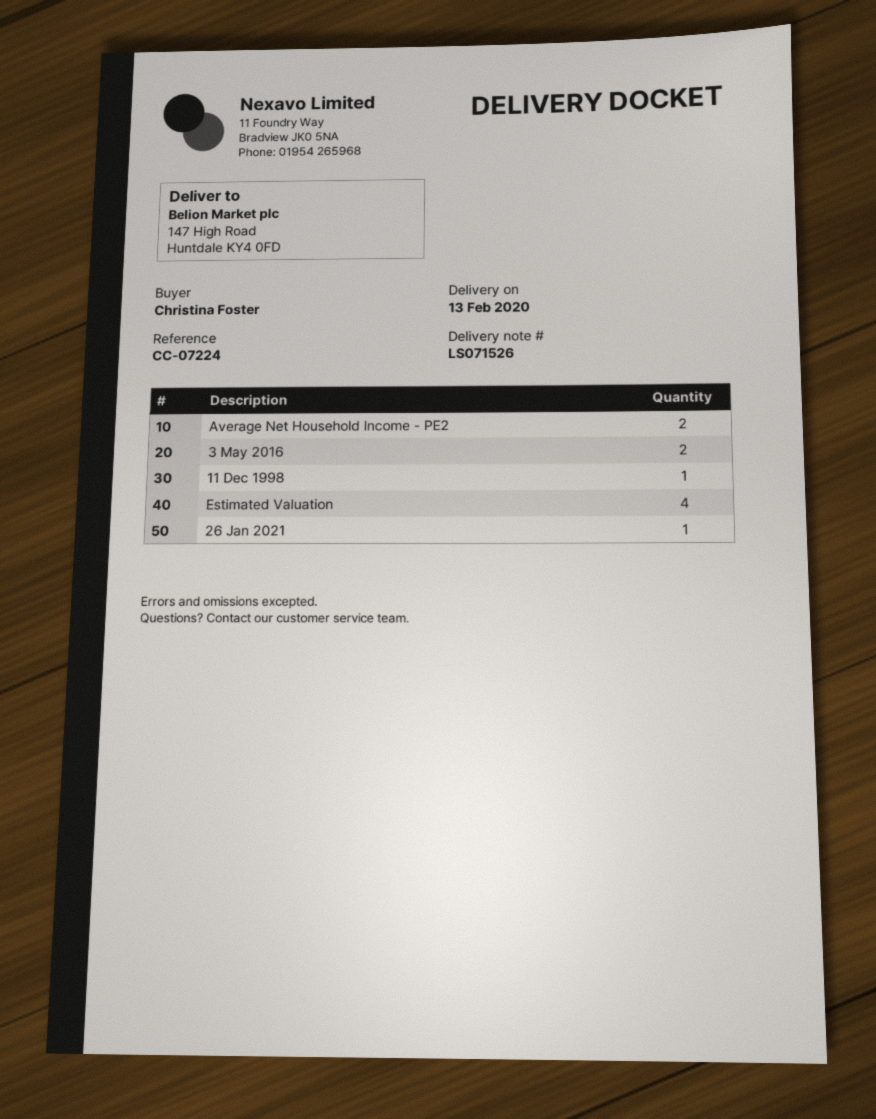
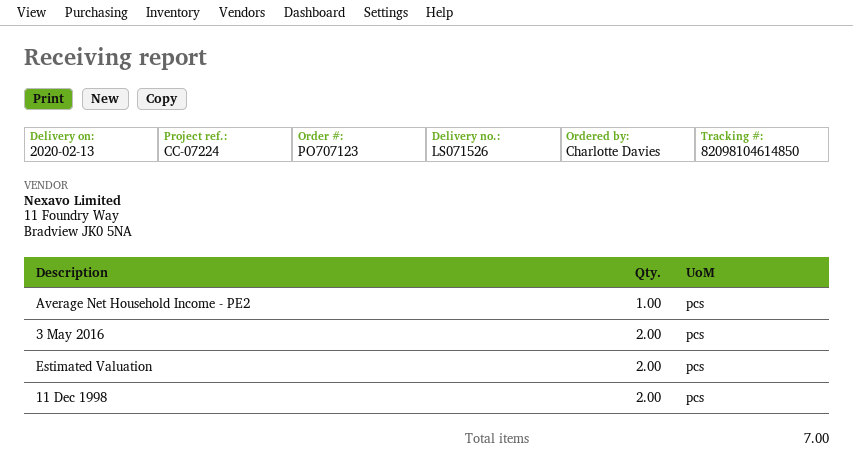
ordered by: Christina Foster -> Charlotte Davies
Average Net Household Income - PE2: 2 -> 1
11 Dec 1998: 1 -> 2
Estimated Valuation: 4 -> 2
26 Jan 2021: 1 -> none

